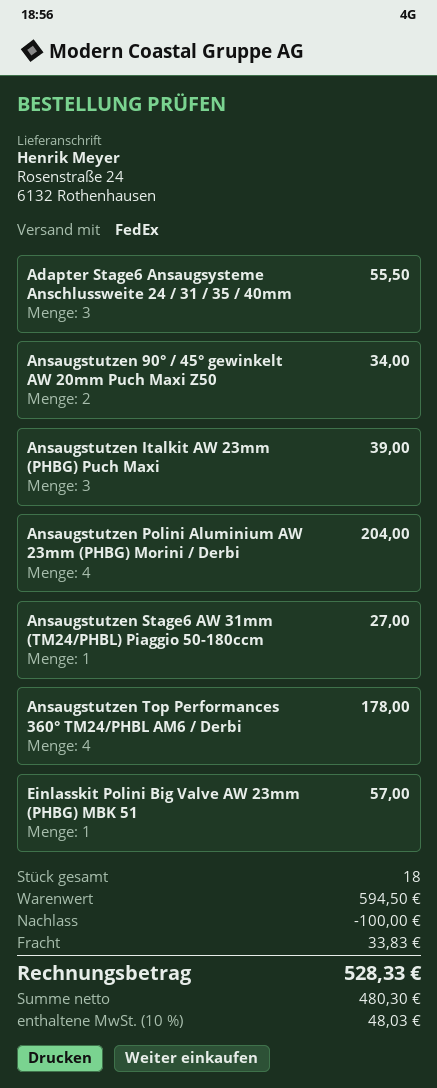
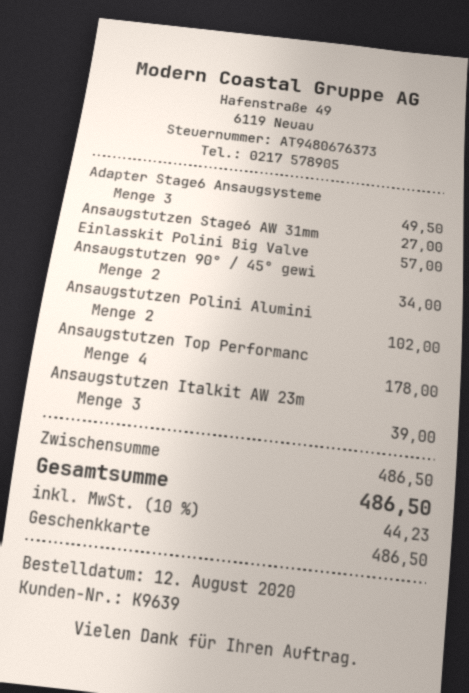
Adapter Stage6 Ansaugsysteme Anschlussweite 24 / 31 / 35 / 40mm: 3 for 55.50 -> 3 for 49.50
Ansaugstutzen Polini Aluminium AW 23mm (PHBG) Morini / Derbi: 4 for 204.00 -> 2 for 102.00
subtotal: 594.50 -> 486.50
discount: 100.00 -> none
shipping: 33.83 -> none
tax: 10% = 48.03 -> 10% = 44.23
total: 528.33 -> 486.50

